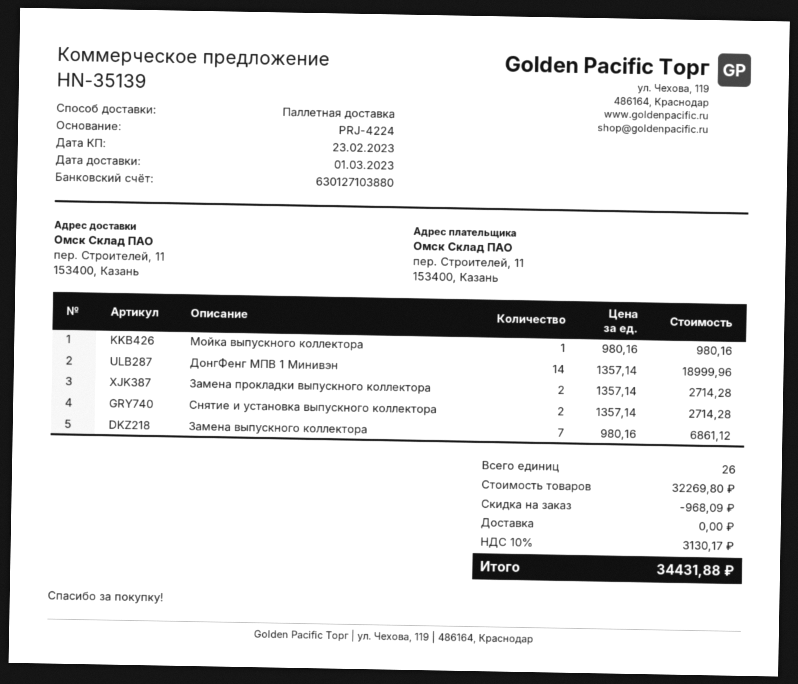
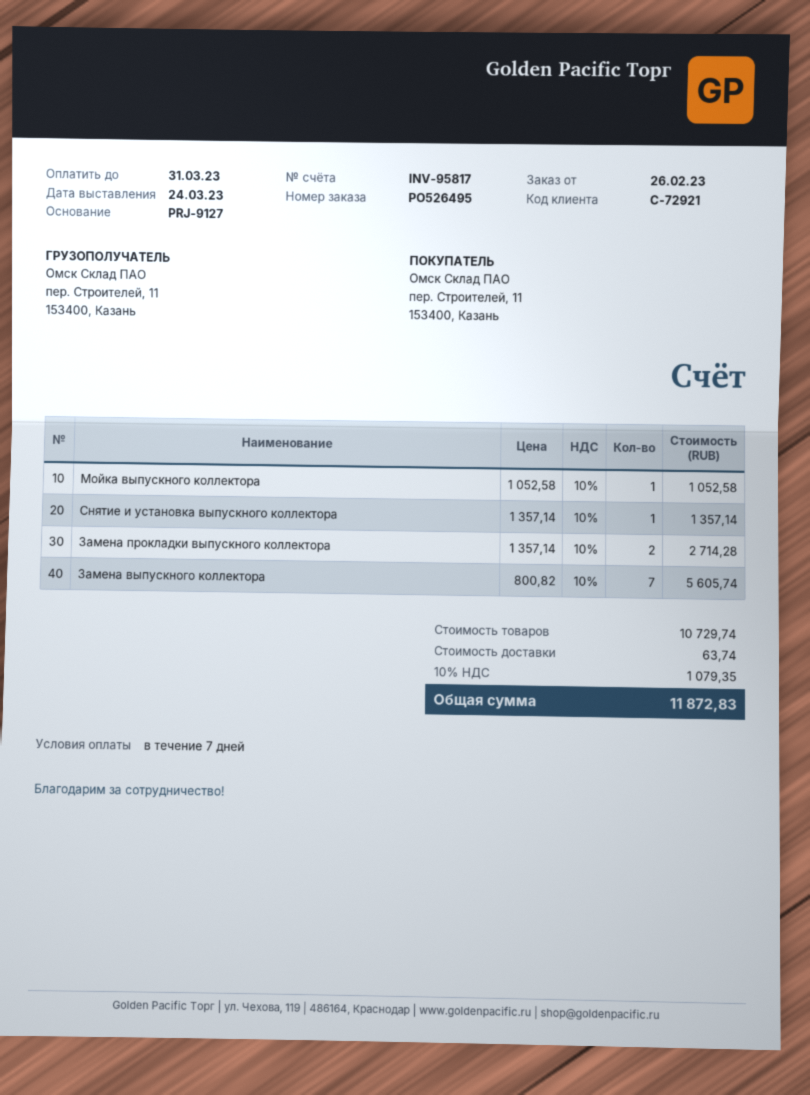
reference: PRJ-4224 -> PRJ-9127
Мойка выпускного коллектора: 1 x 980.16 = 980.16 -> 1 x 1052.58 = 1052.58
ДонгФенг МПВ 1 Минивэн: 14 x 1357.14 = 18999.96 -> none
Снятие и установка выпускного коллектора: 2 x 1357.14 = 2714.28 -> 1 x 1357.14 = 1357.14
Замена выпускного коллектора: 7 x 980.16 = 6861.12 -> 7 x 800.82 = 5605.74
subtotal: 32269.80 -> 10729.74
discount: 968.09 -> none
shipping: 0.00 -> 63.74
tax: 10% = 3130.17 -> 10% = 1079.35
total: 34431.88 -> 11872.83

